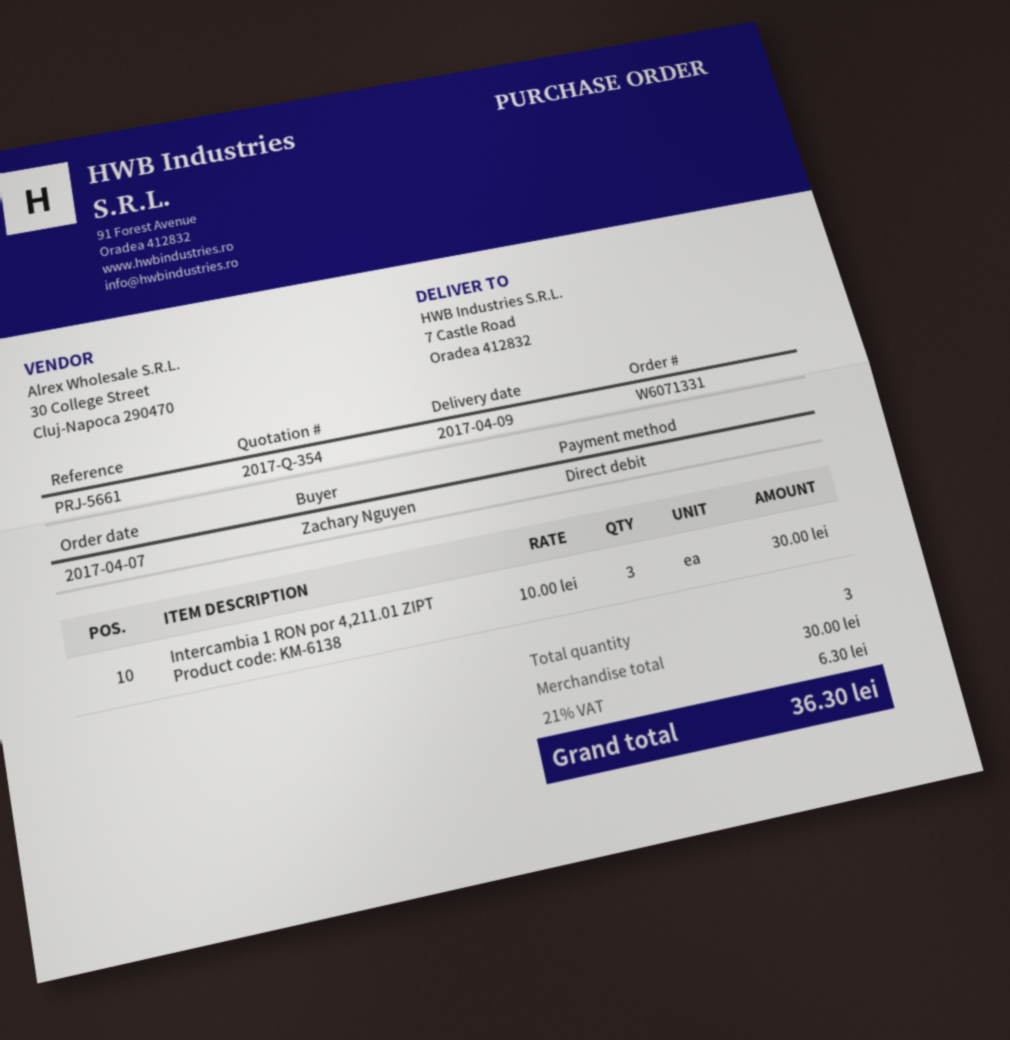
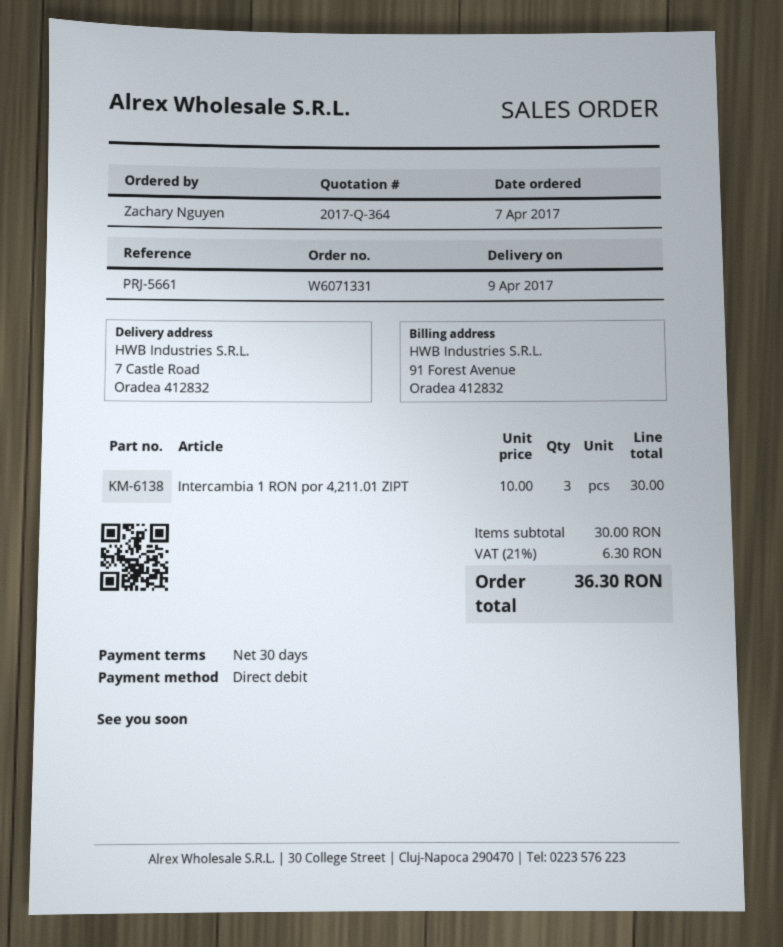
quote number: 2017-Q-354 -> 2017-Q-364

